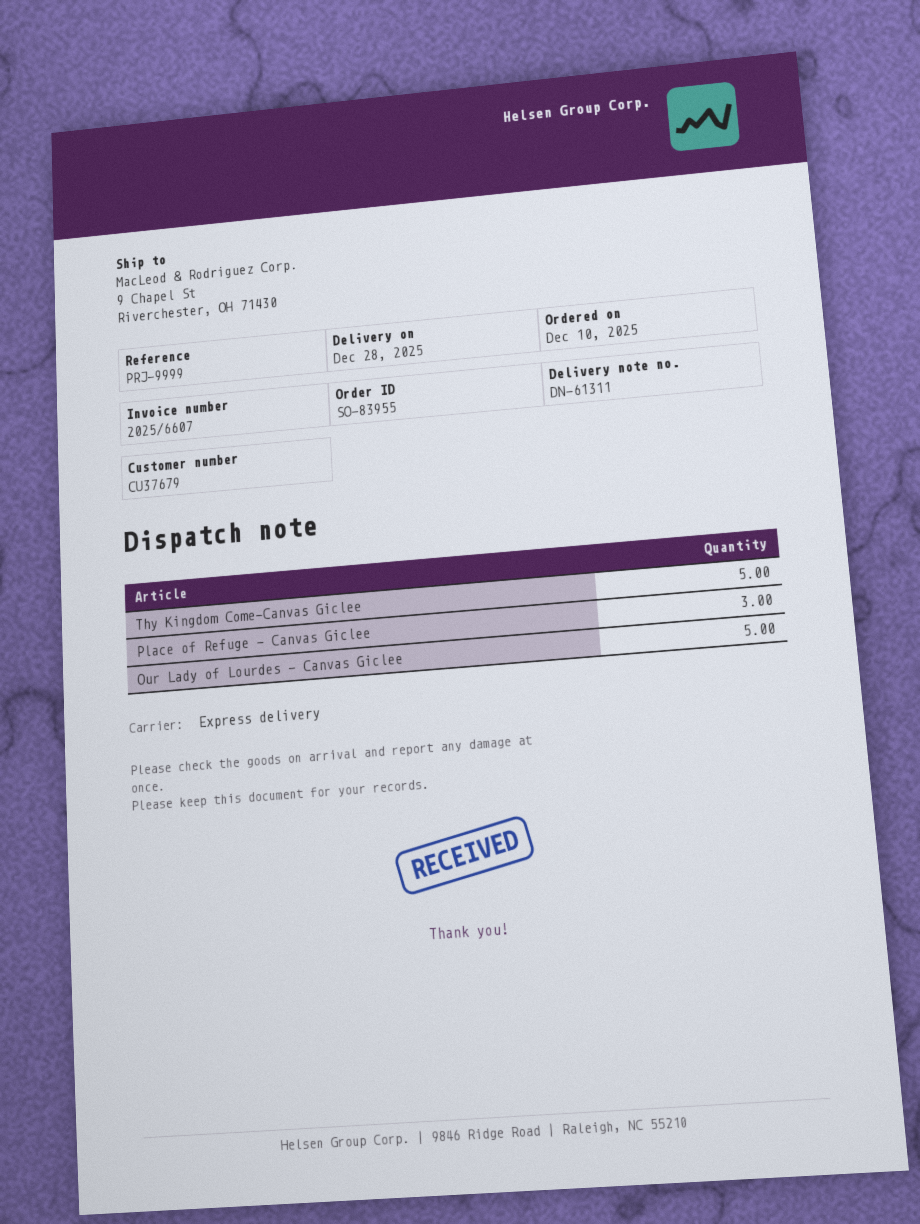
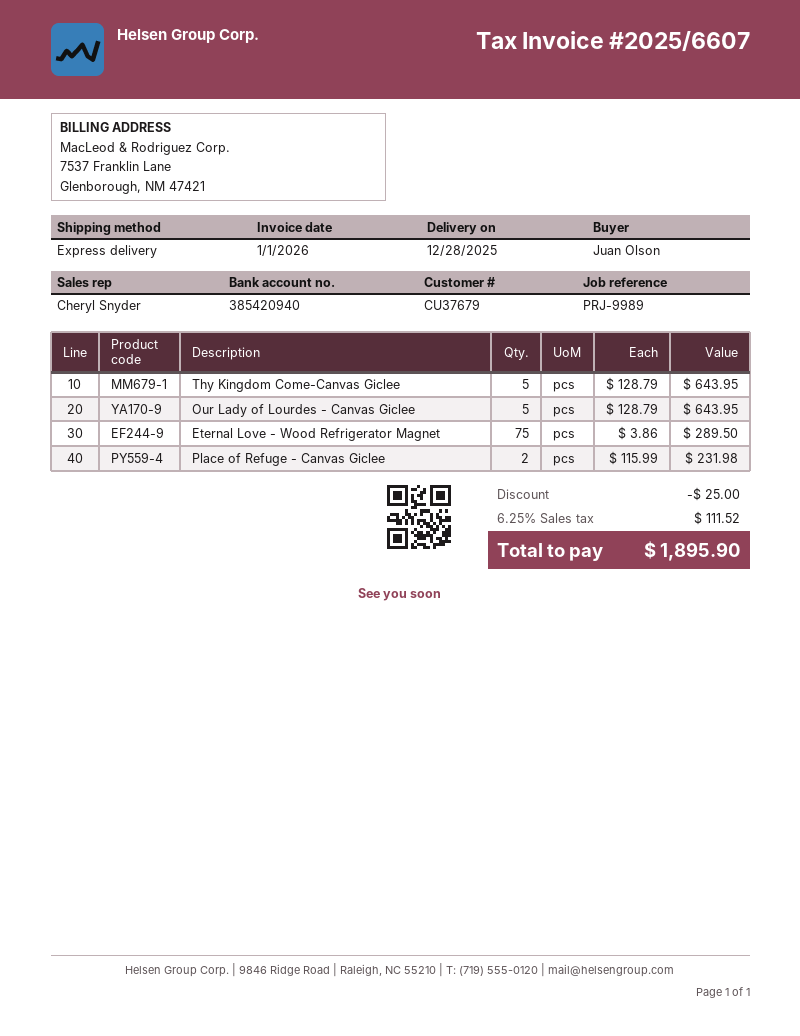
reference: PRJ-9999 -> PRJ-9989
Place of Refuge - Canvas Giclee: 3 -> 2
Eternal Love - Wood Refrigerator Magnet: none -> 75

